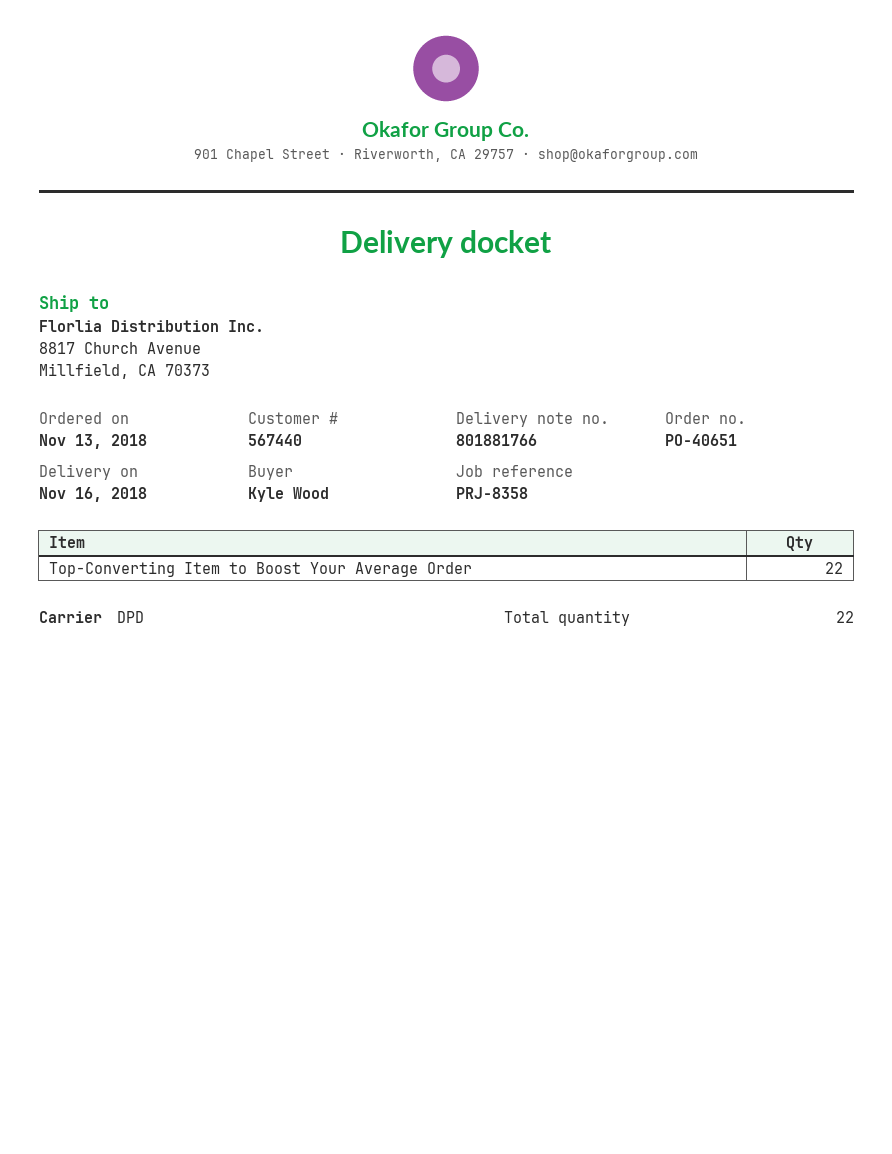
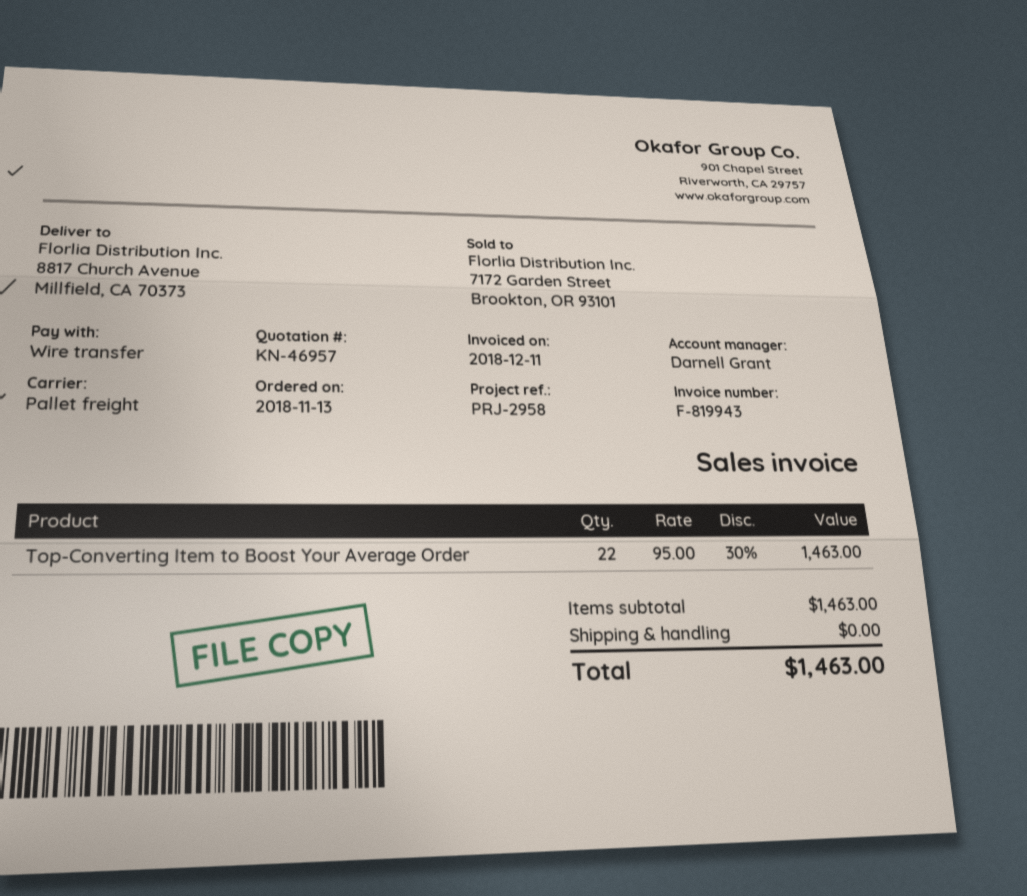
reference: PRJ-8358 -> PRJ-2958
shipping method: DPD -> pallet freight

